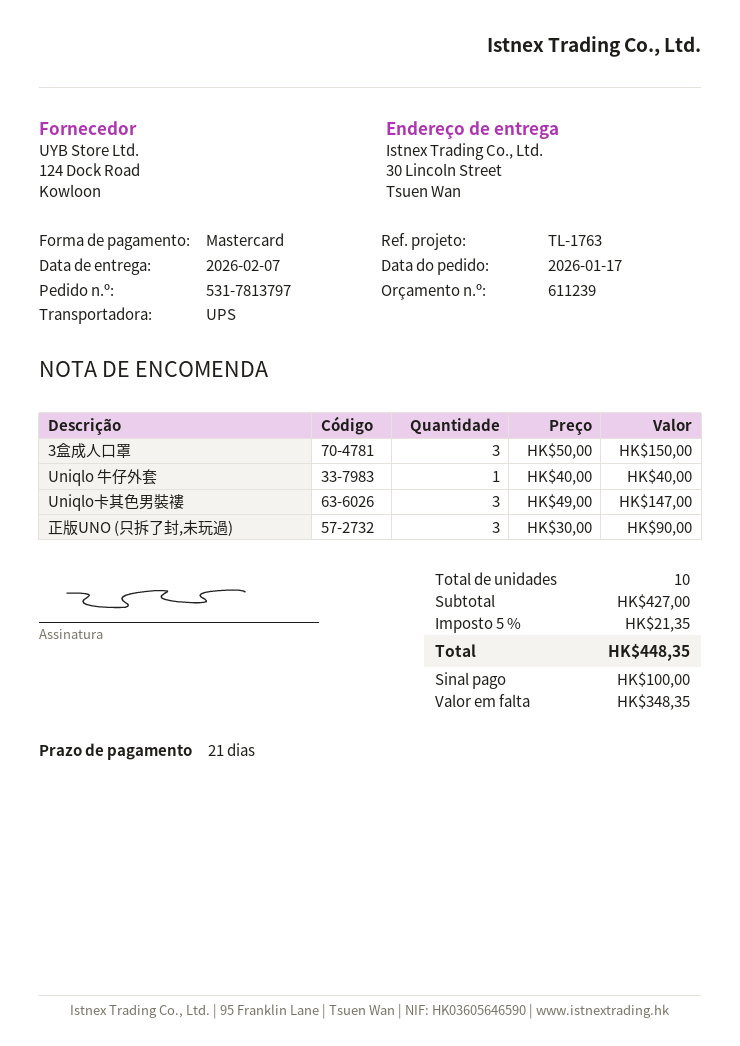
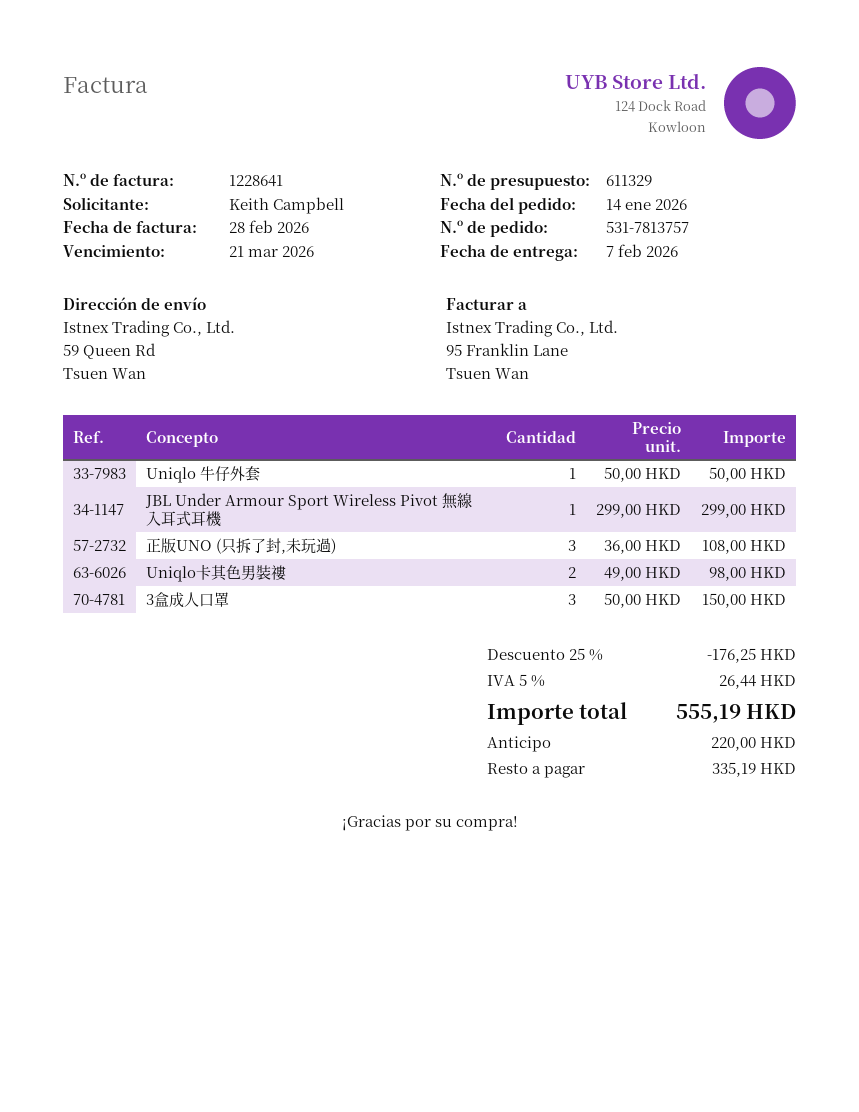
quote number: 611239 -> 611329
order number: 531-7813797 -> 531-7813757
order date: 2026-01-17 -> 2026-01-14
ship to: 30 Lincoln Street, Tsuen Wan -> 59 Queen Rd, Tsuen Wan
Uniqlo 牛仔外套: 1 x 40.00 = 40.00 -> 1 x 50.00 = 50.00
Uniqlo卡其色男裝䄛: 3 x 49.00 = 147.00 -> 2 x 49.00 = 98.00
正版UNO (只拆了封,未玩過): 3 x 30.00 = 90.00 -> 3 x 36.00 = 108.00
JBL Under Armour Sport Wireless Pivot 無線入耳式耳機: none -> 1 x 299.00 = 299.00
discount: none -> 25% = 176.25
tax: 5% = 21.35 -> 5% = 26.44
total: 448.35 -> 555.19
deposit: 100.00 -> 220.00
balance: 348.35 -> 335.19

